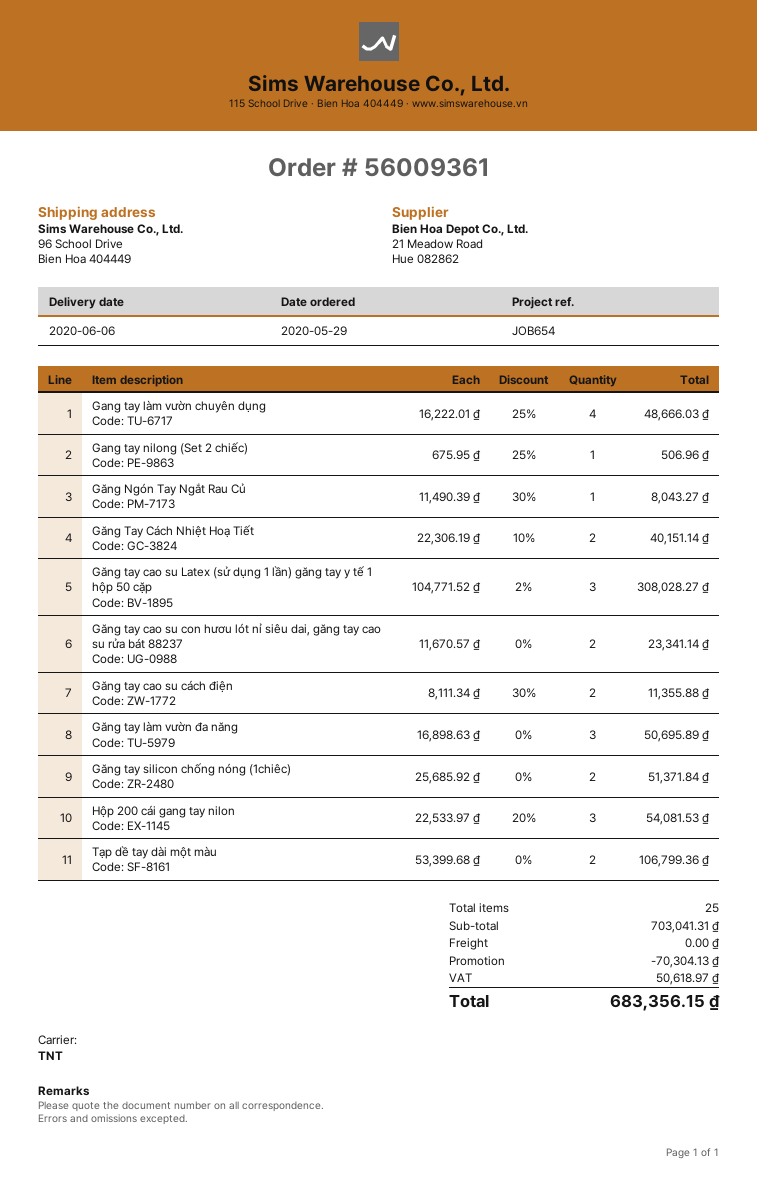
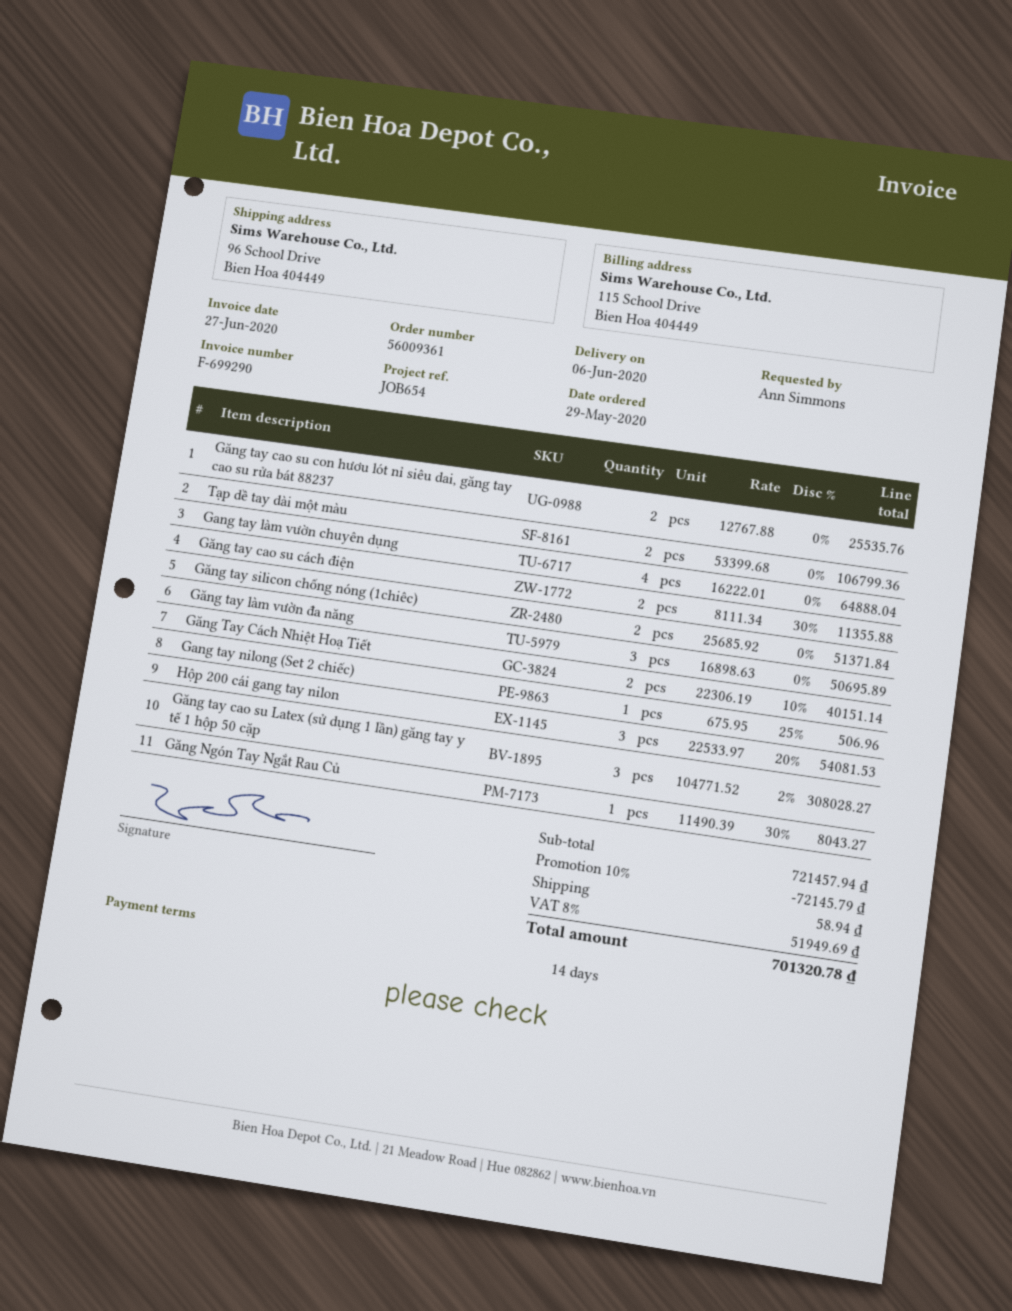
Gang tay làm vườn chuyên dụng: 4 x 16222.01 - 25% = 48666.03 -> 4 x 16222.01 = 64888.04
Găng tay cao su con hươu lót nỉ siêu dai, găng tay cao su rửa bát 88237: 2 x 11670.57 = 23341.14 -> 2 x 12767.88 = 25535.76
subtotal: 703041.31 -> 721457.94
discount: 70304.13 -> 72145.79
shipping: 0.00 -> 58.94
tax: 50618.97 -> 51949.69
total: 683356.15 -> 701320.78

